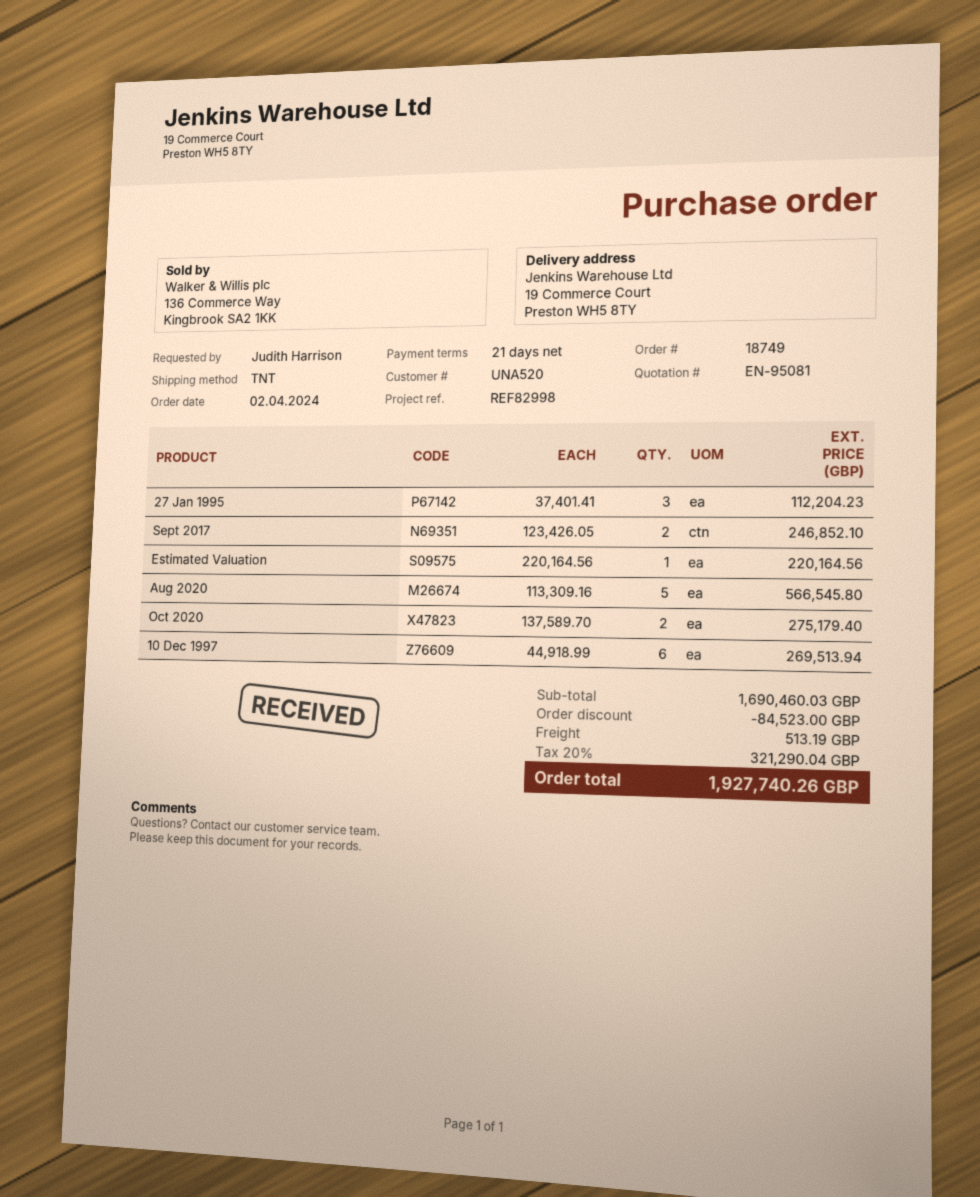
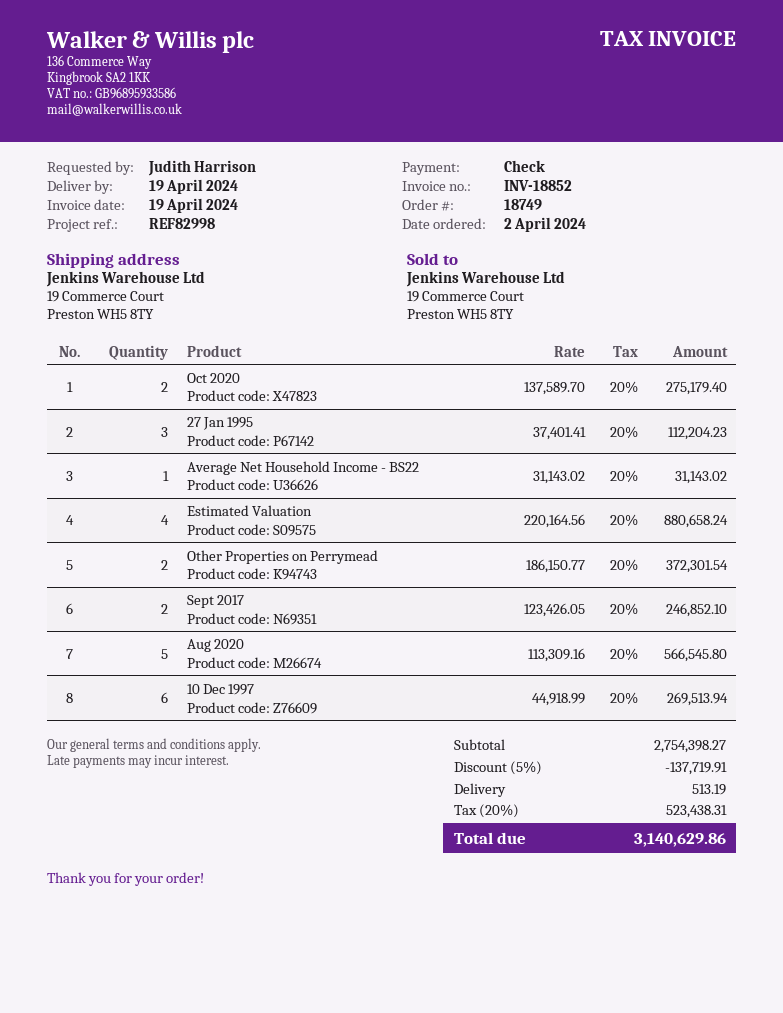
Estimated Valuation: 1 x 220164.56 = 220164.56 -> 4 x 220164.56 = 880658.24
Average Net Household Income - BS22: none -> 1 x 31143.02 = 31143.02
Other Properties on Perrymead: none -> 2 x 186150.77 = 372301.54
subtotal: 1690460.03 -> 2754398.27
discount: 84523.00 -> 137719.91
tax: 20% = 321290.04 -> 20% = 523438.31
total: 1927740.26 -> 3140629.86

